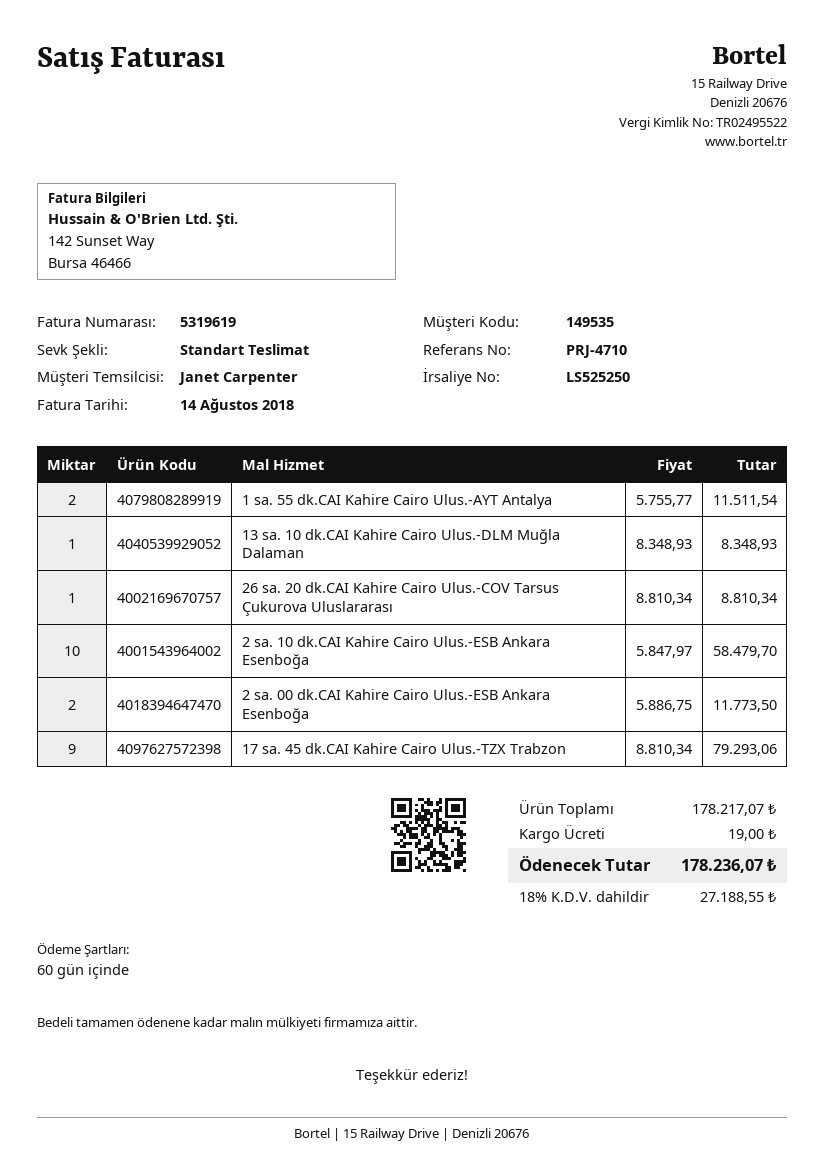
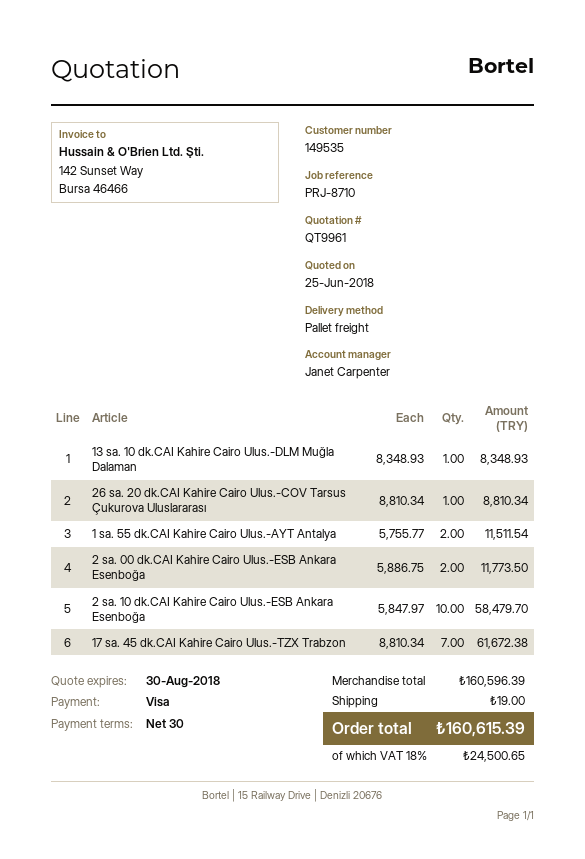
payment terms: 60 days -> 30 days
reference: PRJ-4710 -> PRJ-8710
shipping method: standard -> pallet freight
17 sa. 45 dk.CAI Kahire Cairo Ulus.-TZX Trabzon: 9 x 8810.34 = 79293.06 -> 7 x 8810.34 = 61672.38
subtotal: 178217.07 -> 160596.39
tax: 18% = 27188.55 -> 18% = 24500.65
total: 178236.07 -> 160615.39

